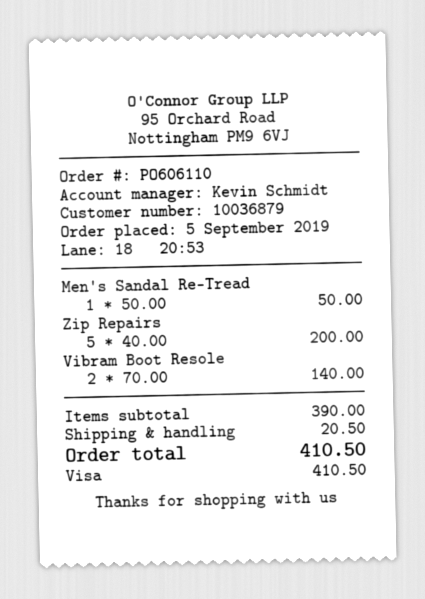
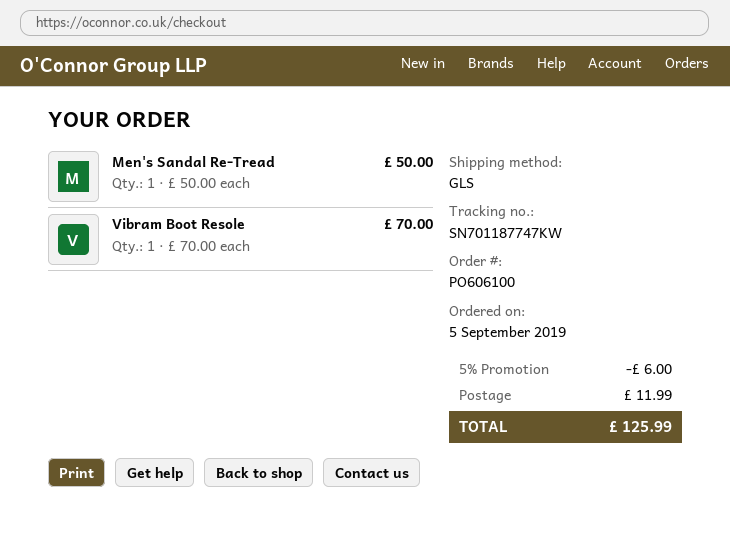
order number: PO606110 -> PO606100
Zip Repairs: 5 x 40.00 = 200.00 -> none
Vibram Boot Resole: 2 x 70.00 = 140.00 -> 1 x 70.00 = 70.00
discount: none -> 5% = 6.00
shipping: 20.50 -> 11.99
total: 410.50 -> 125.99

